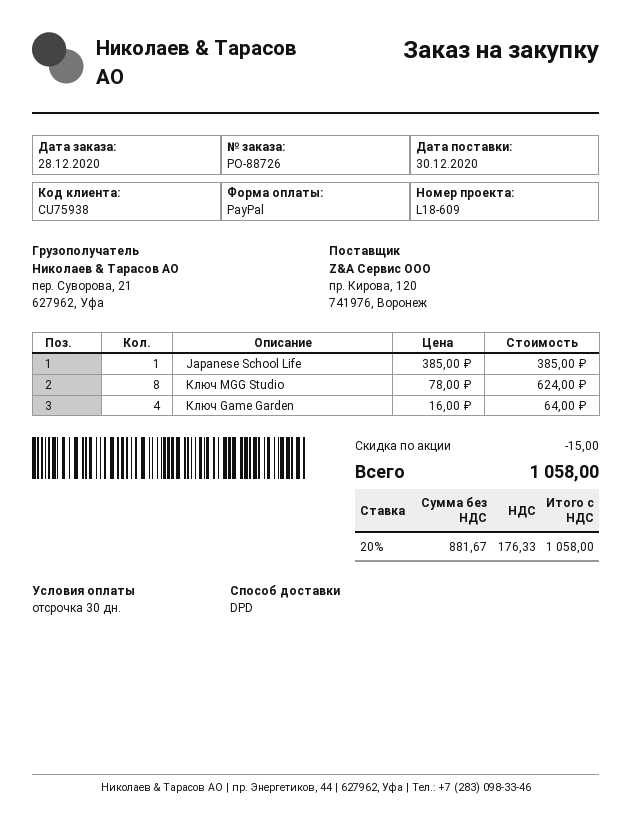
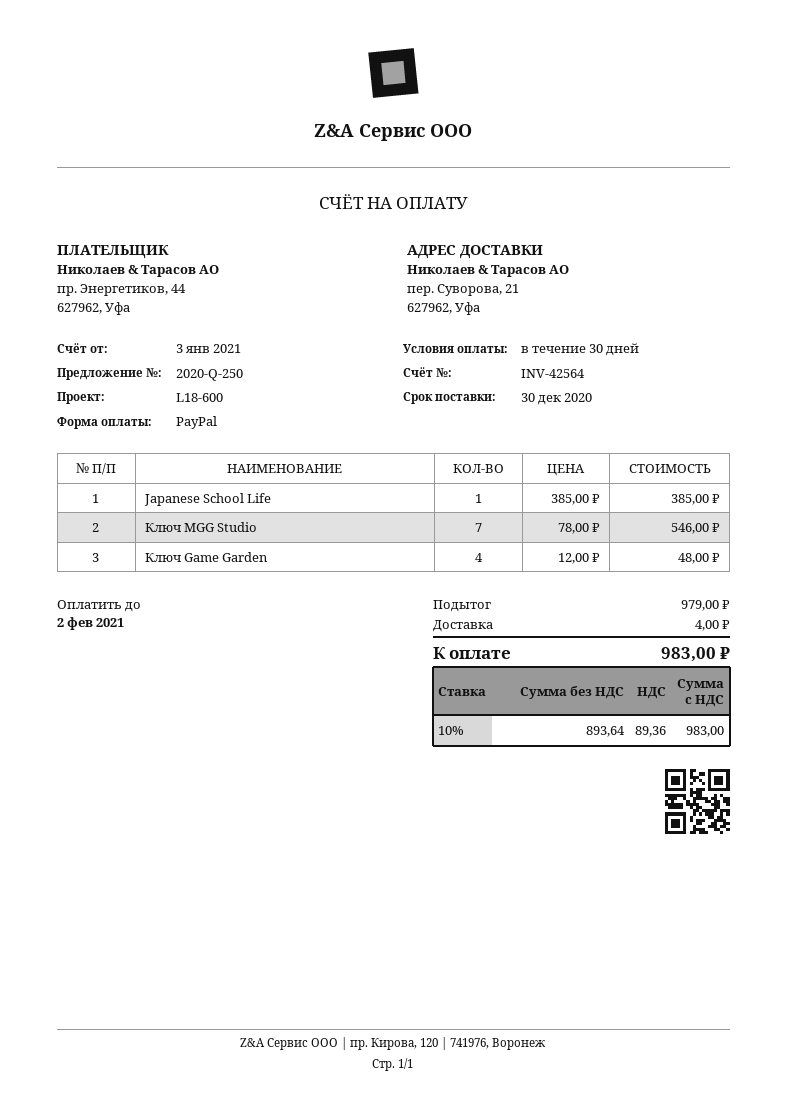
reference: L18-609 -> L18-600
Ключ MGG Studio: 8 x 78.00 = 624.00 -> 7 x 78.00 = 546.00
Ключ Game Garden: 4 x 16.00 = 64.00 -> 4 x 12.00 = 48.00
discount: 15.00 -> none
shipping: none -> 4.00
net: 881.67 -> 893.64
tax: 20% = 176.33 -> 10% = 89.36
total: 1058.00 -> 983.00

